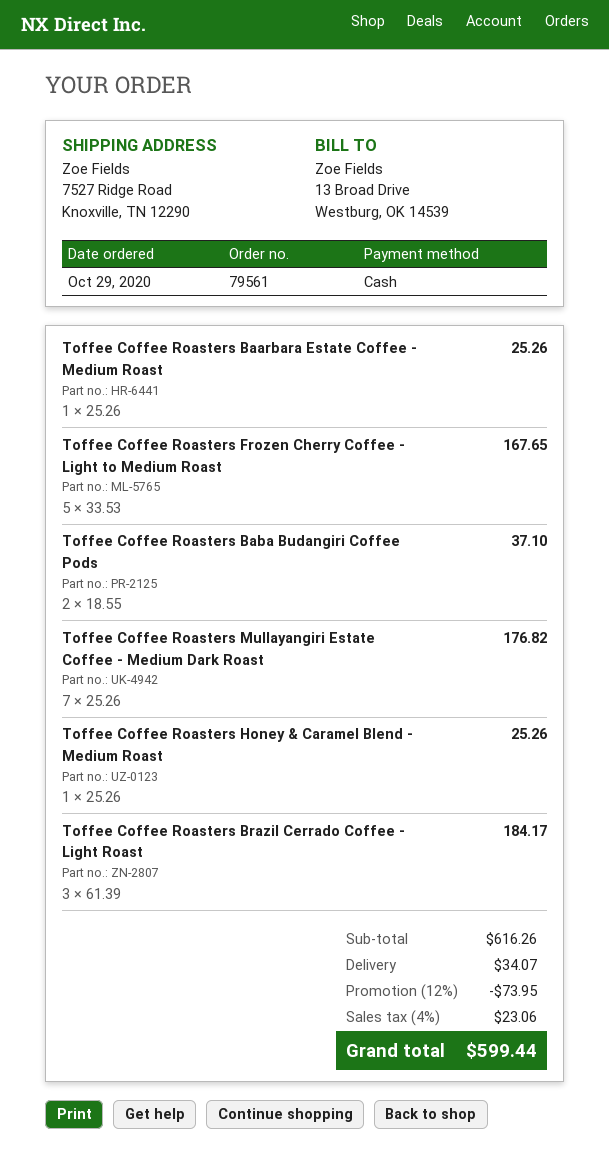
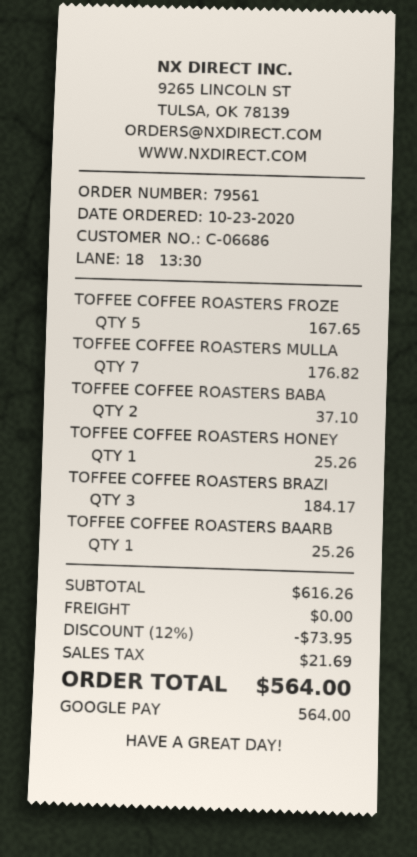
order date: 2020-10-29 -> 2020-10-23
payment method: cash -> Google Pay
shipping: 34.07 -> 0.00
tax: 23.06 -> 21.69
total: 599.44 -> 564.00

